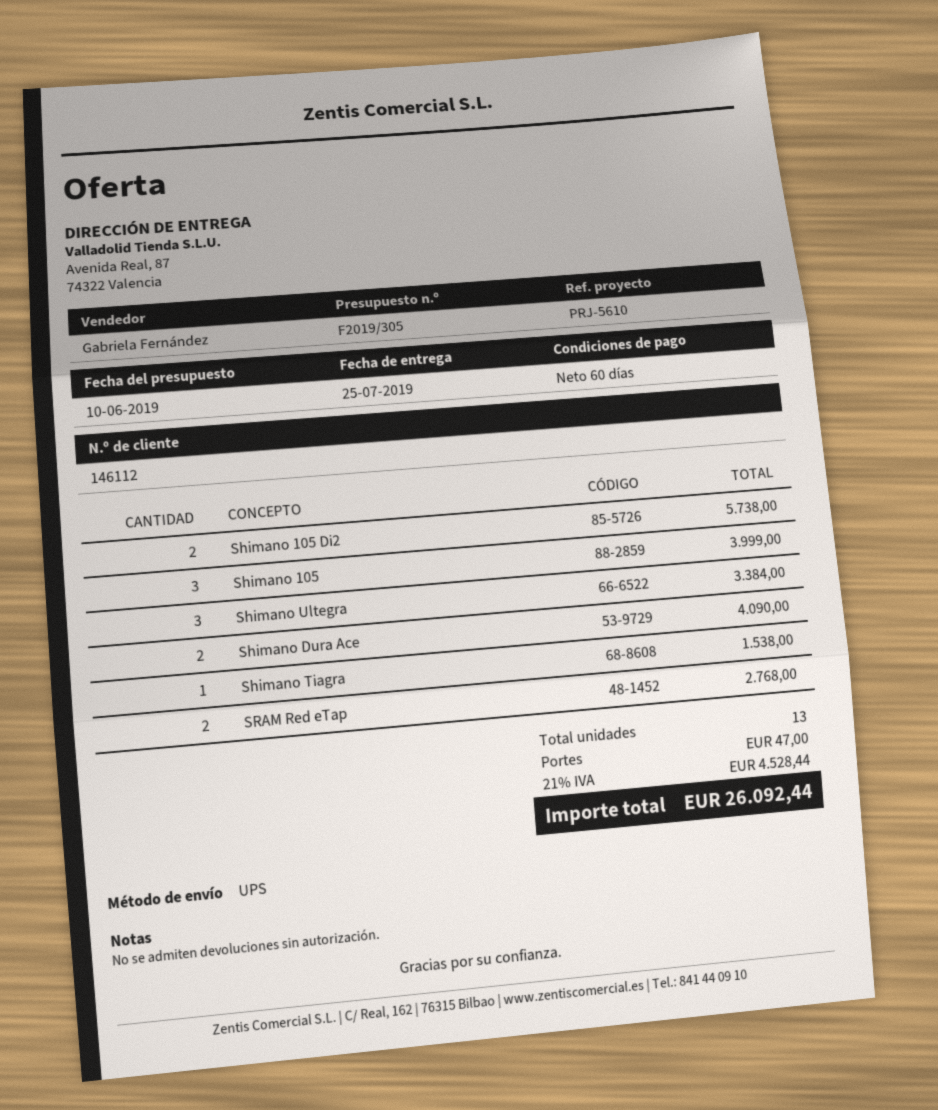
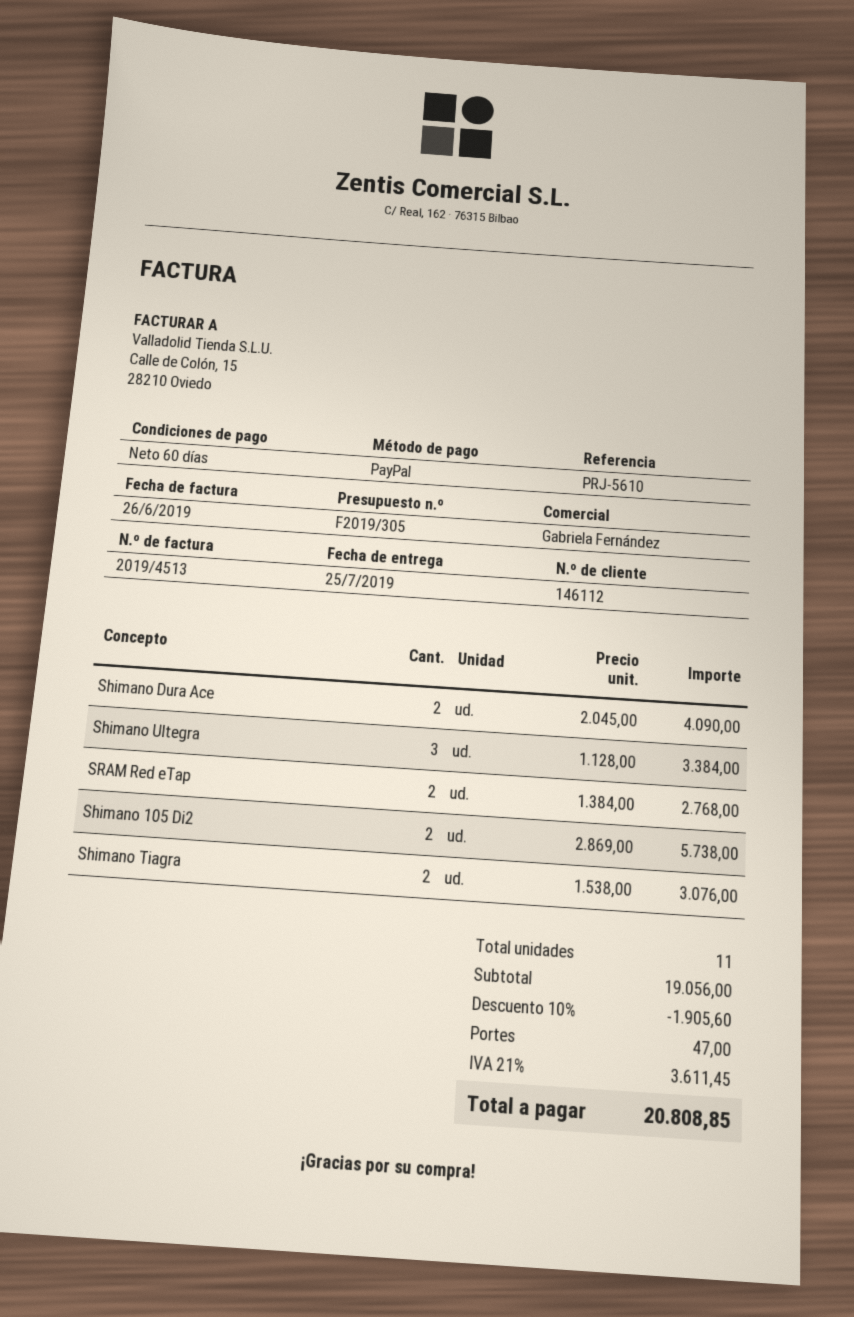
Shimano 105: 3 for 3999.00 -> none
Shimano Tiagra: 1 for 1538.00 -> 2 for 3076.00
total quantity: 13 -> 11
discount: none -> 10% = 1905.60
tax: 21% = 4528.44 -> 21% = 3611.45
total: 26092.44 -> 20808.85

